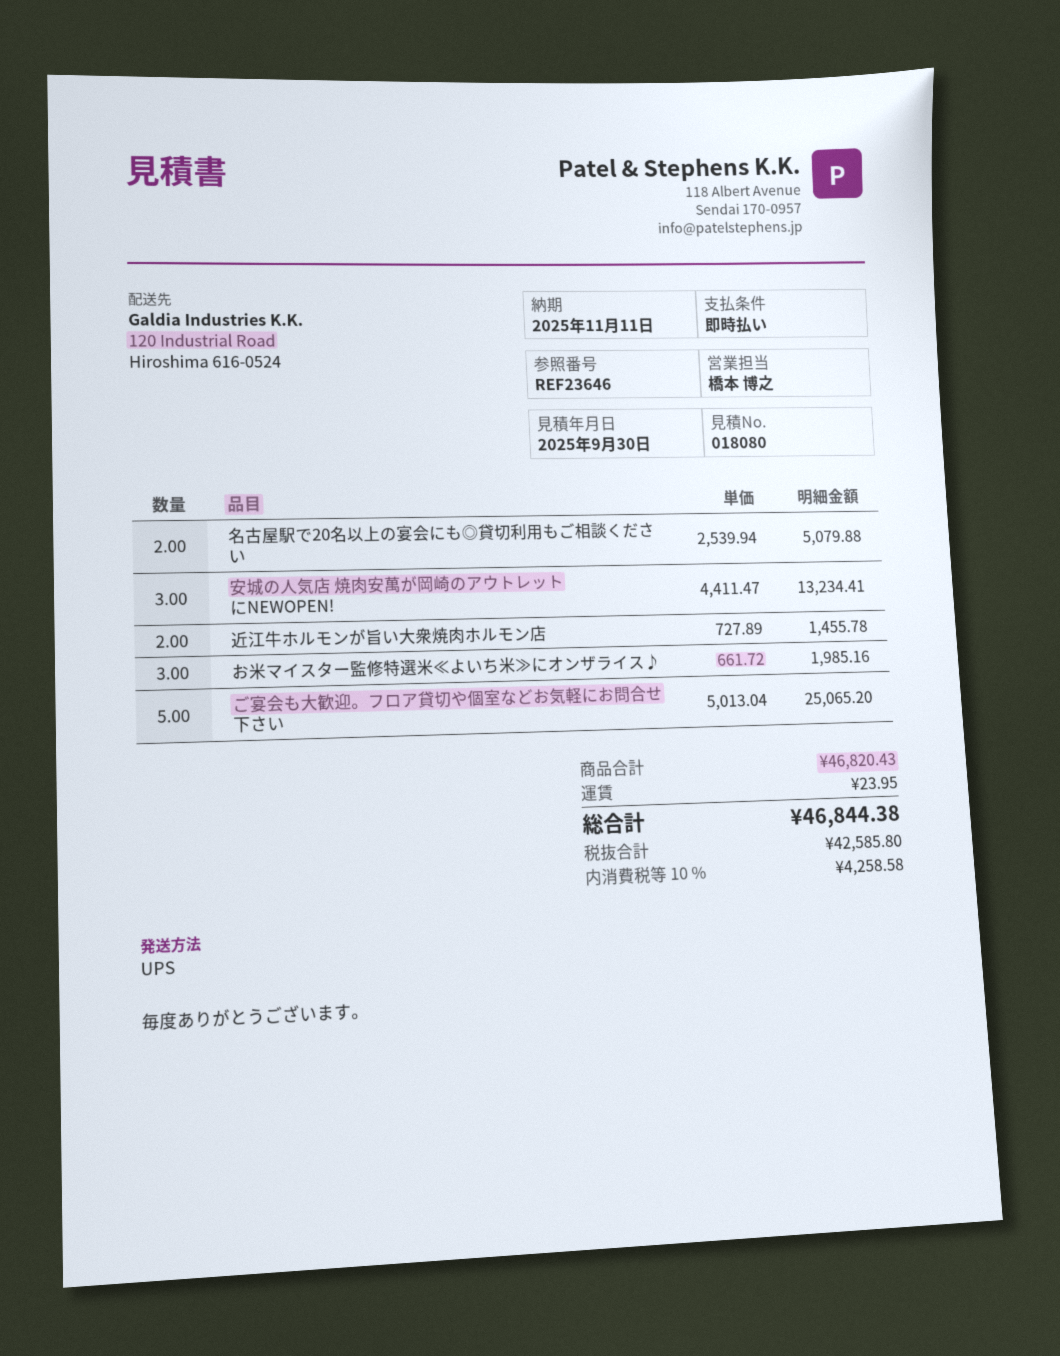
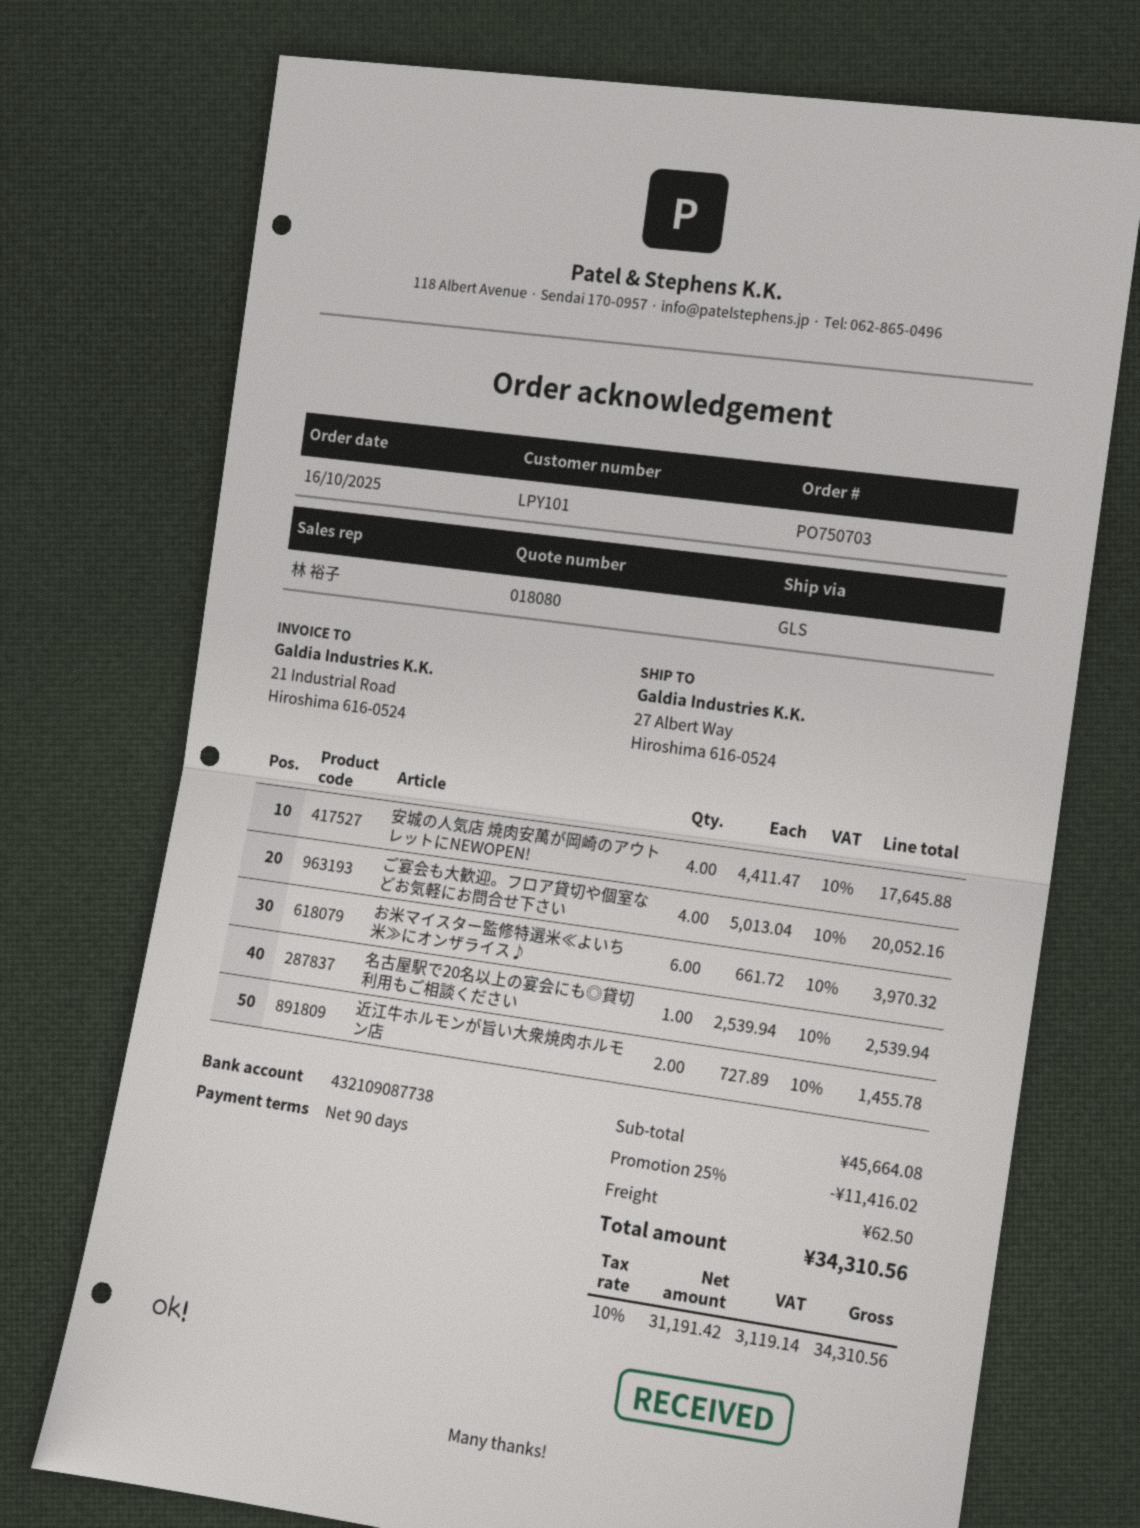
payment terms: on receipt -> 90 days
sales rep: 橋本 博之 -> 林 裕子
shipping method: UPS -> GLS
ship to: 120 Industrial Road, Hiroshima 616-0524 -> 27 Albert Way, Hiroshima 616-0524
名古屋駅で20名以上の宴会にも◎貸切利用もご相談ください: 2 x 2539.94 = 5079.88 -> 1 x 2539.94 = 2539.94
安城の人気店 焼肉安萬が岡崎のアウトレットにNEWOPEN!: 3 x 4411.47 = 13234.41 -> 4 x 4411.47 = 17645.88
お米マイスター監修特選米≪よいち米≫にオンザライス♪: 3 x 661.72 = 1985.16 -> 6 x 661.72 = 3970.32
ご宴会も大歓迎。フロア貸切や個室などお気軽にお問合せ下さい: 5 x 5013.04 = 25065.20 -> 4 x 5013.04 = 20052.16
subtotal: 46820.43 -> 45664.08
discount: none -> 25% = 11416.02
shipping: 23.95 -> 62.50
net: 42585.80 -> 31191.42
tax: 10% = 4258.58 -> 10% = 3119.14
total: 46844.38 -> 34310.56

